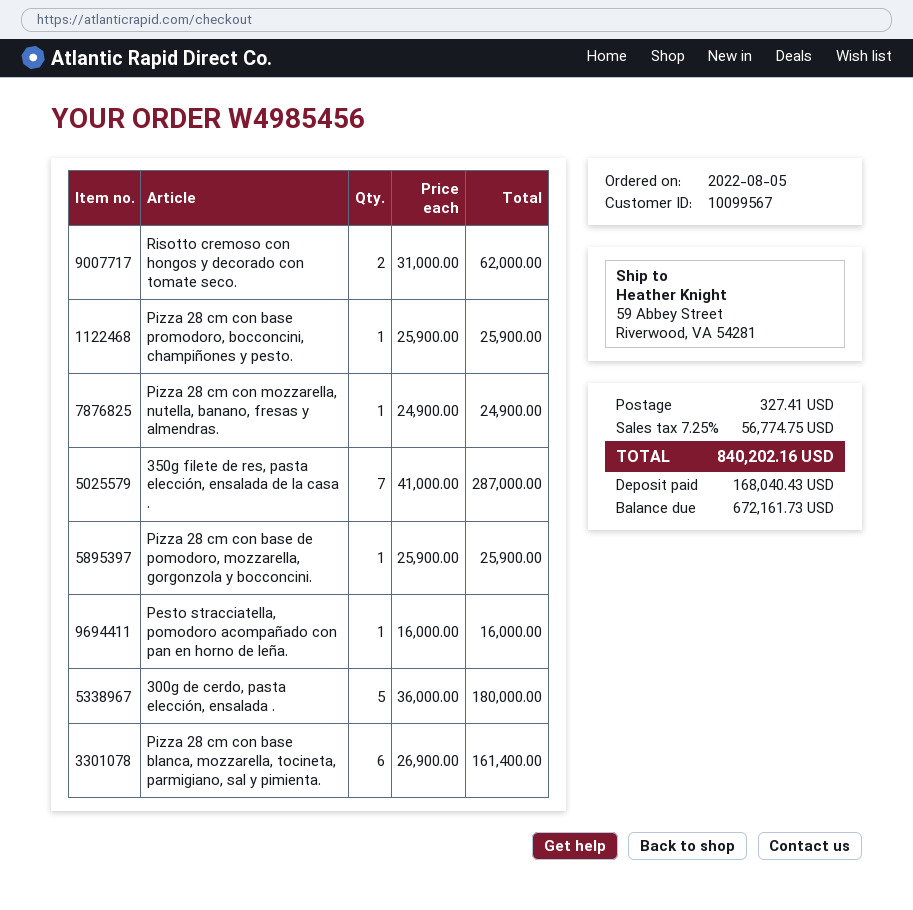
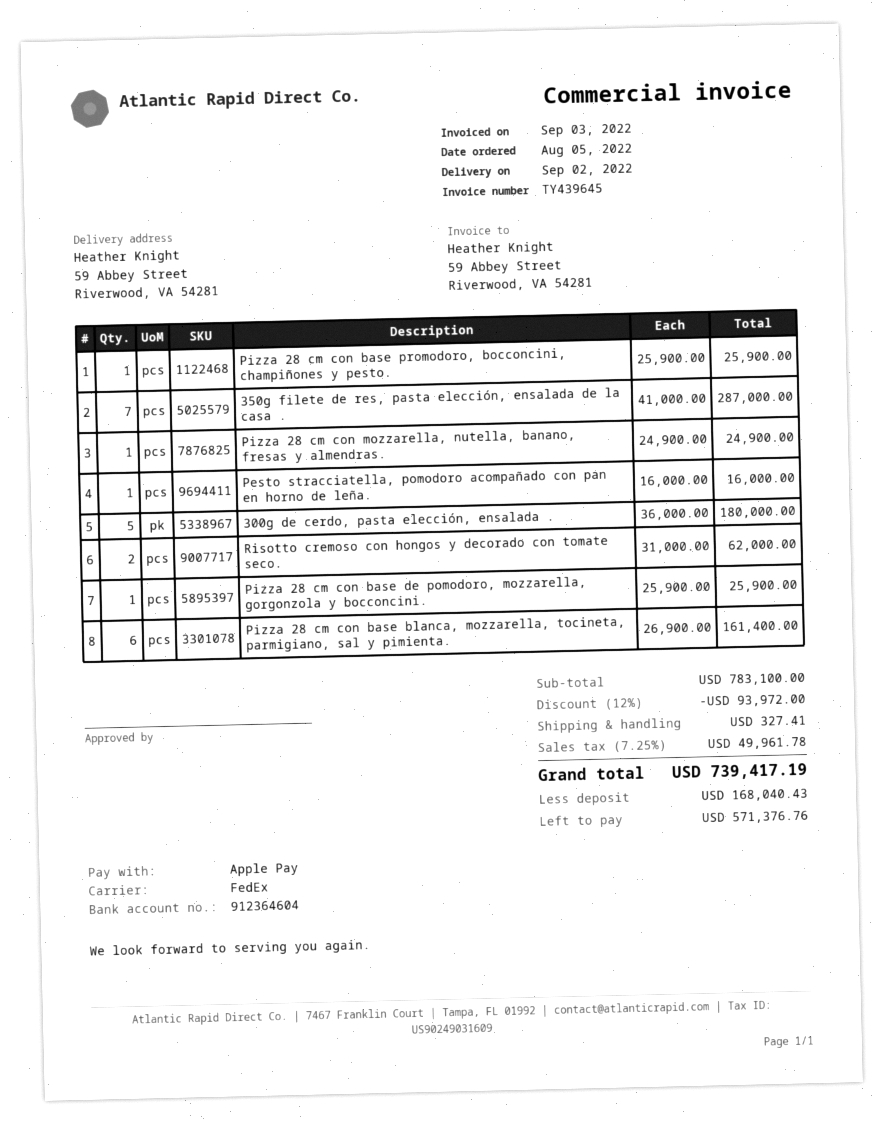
discount: none -> 12% = 93972.00
tax: 7.25% = 56774.75 -> 7.25% = 49961.78
total: 840202.16 -> 739417.19
balance: 672161.73 -> 571376.76

